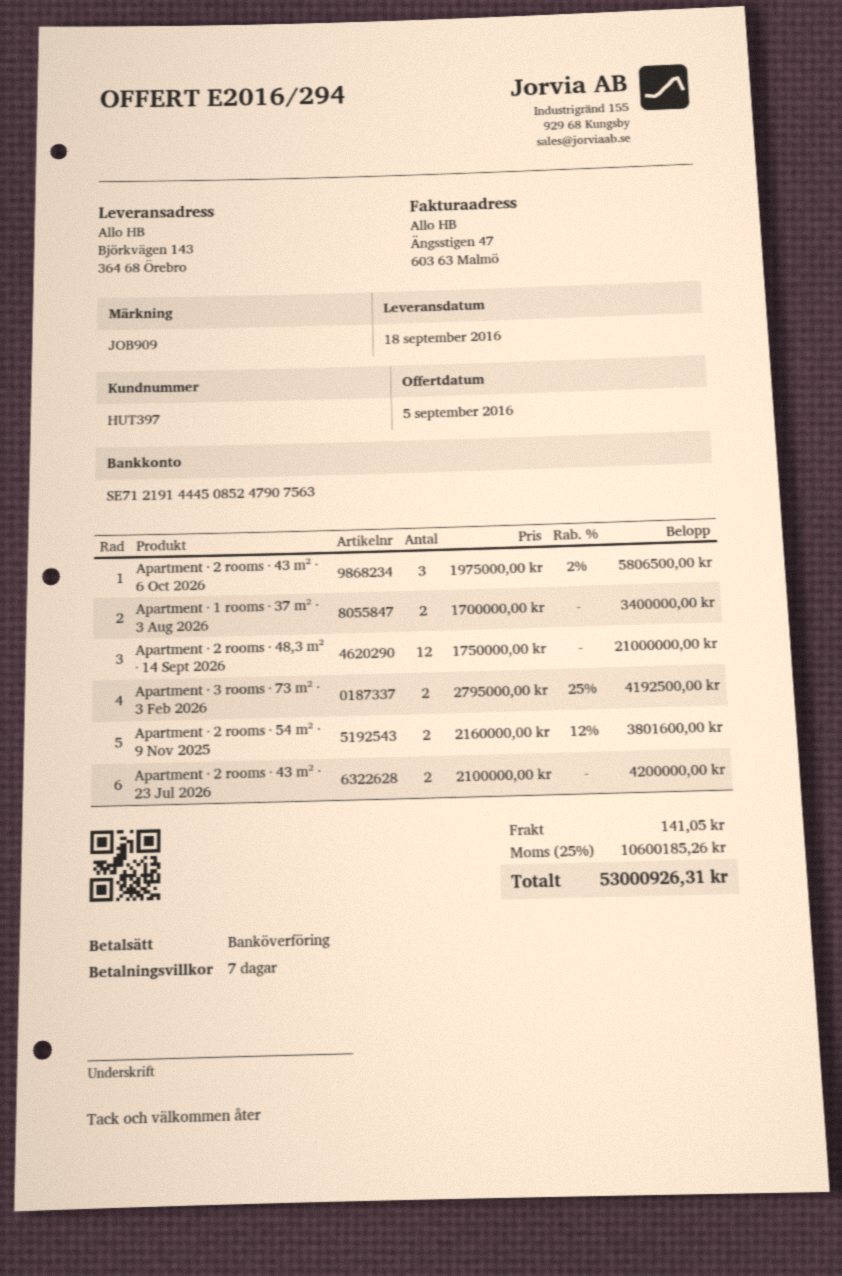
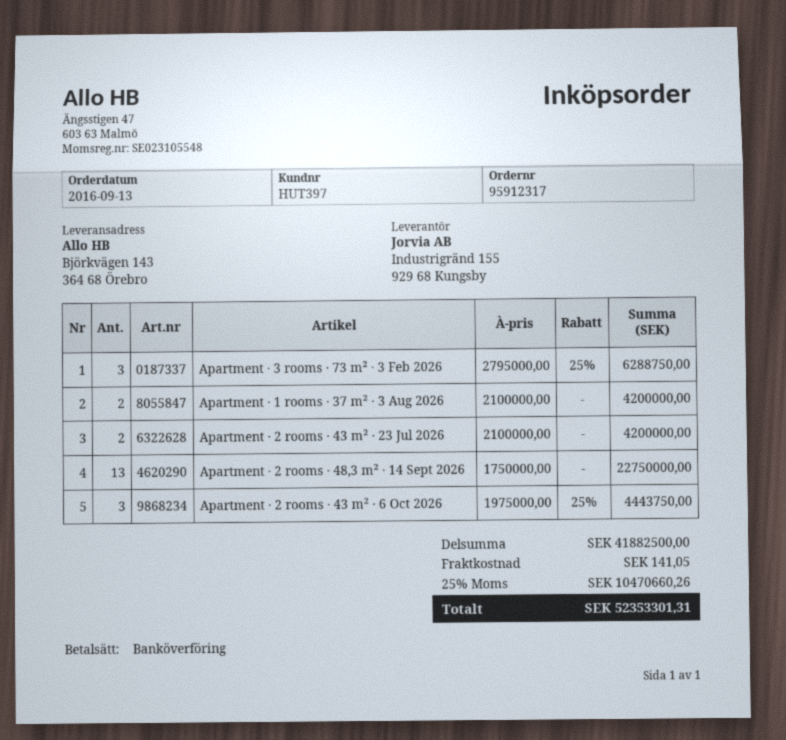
Apartment · 2 rooms · 43 m² · 6 Oct 2026: 3 x 1975000.00 - 2% = 5806500.00 -> 3 x 1975000.00 - 25% = 4443750.00
Apartment · 1 rooms · 37 m² · 3 Aug 2026: 2 x 1700000.00 = 3400000.00 -> 2 x 2100000.00 = 4200000.00
Apartment · 2 rooms · 48,3 m² · 14 Sept 2026: 12 x 1750000.00 = 21000000.00 -> 13 x 1750000.00 = 22750000.00
Apartment · 3 rooms · 73 m² · 3 Feb 2026: 2 x 2795000.00 - 25% = 4192500.00 -> 3 x 2795000.00 - 25% = 6288750.00
Apartment · 2 rooms · 54 m² · 9 Nov 2025: 2 x 2160000.00 - 12% = 3801600.00 -> none
tax: 25% = 10600185.26 -> 25% = 10470660.26
total: 53000926.31 -> 52353301.31

